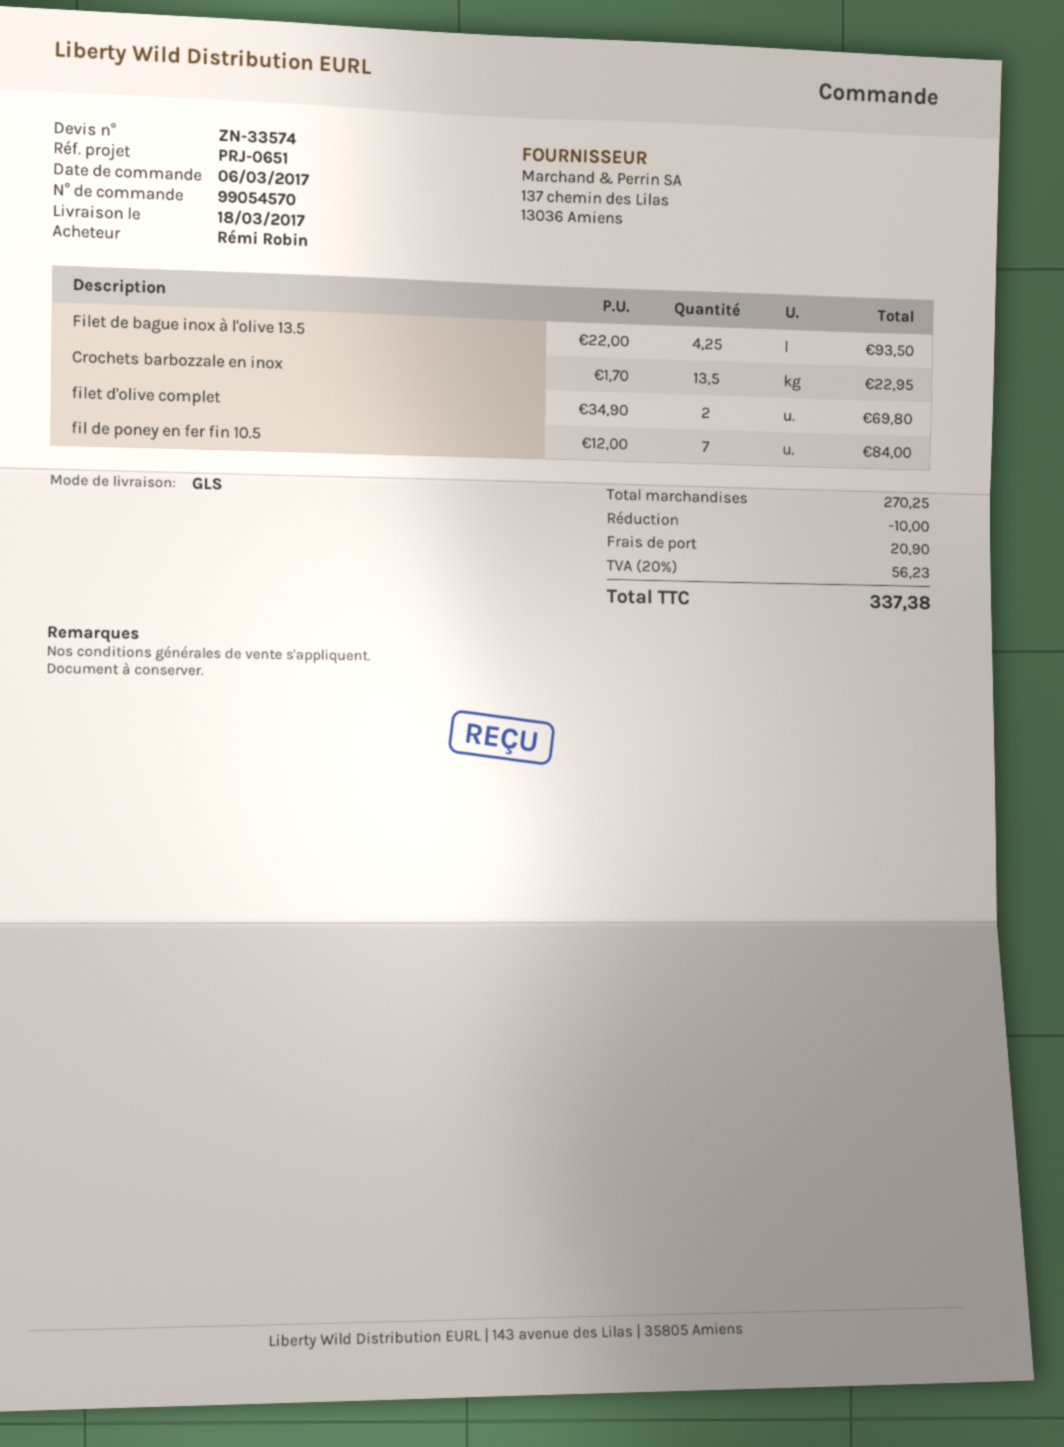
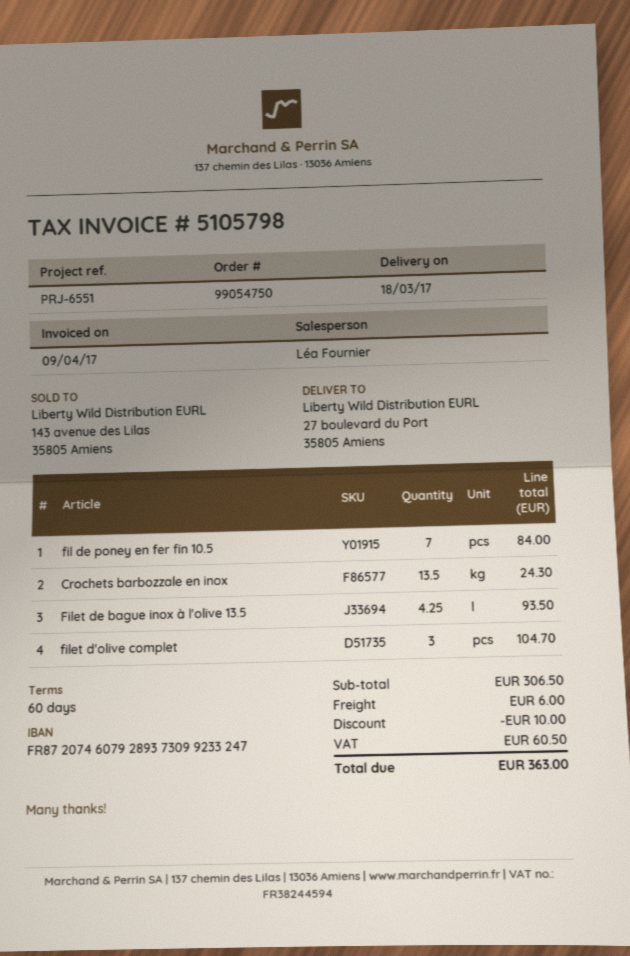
order number: 99054570 -> 99054750
reference: PRJ-0651 -> PRJ-6551
Crochets barbozzale en inox: 13.5 for 22.95 -> 13.5 for 24.30
filet d'olive complet: 2 for 69.80 -> 3 for 104.70
subtotal: 270.25 -> 306.50
shipping: 20.90 -> 6.00
tax: 56.23 -> 60.50
total: 337.38 -> 363.00

